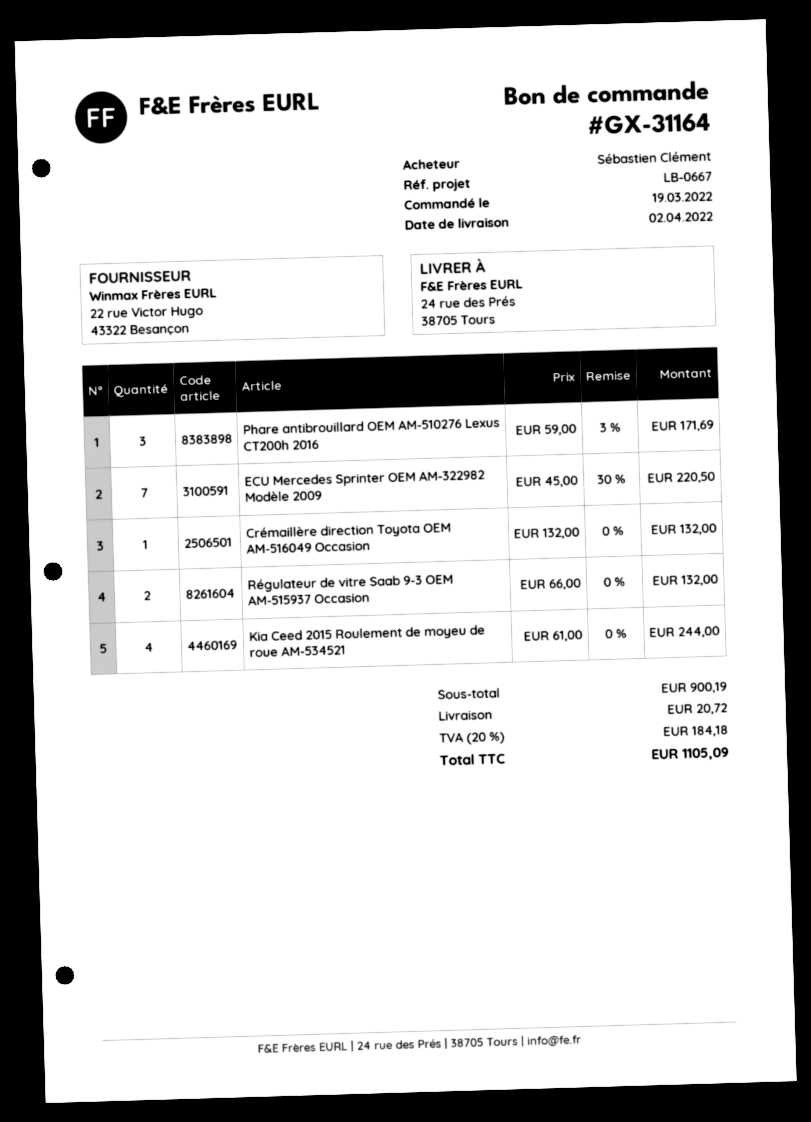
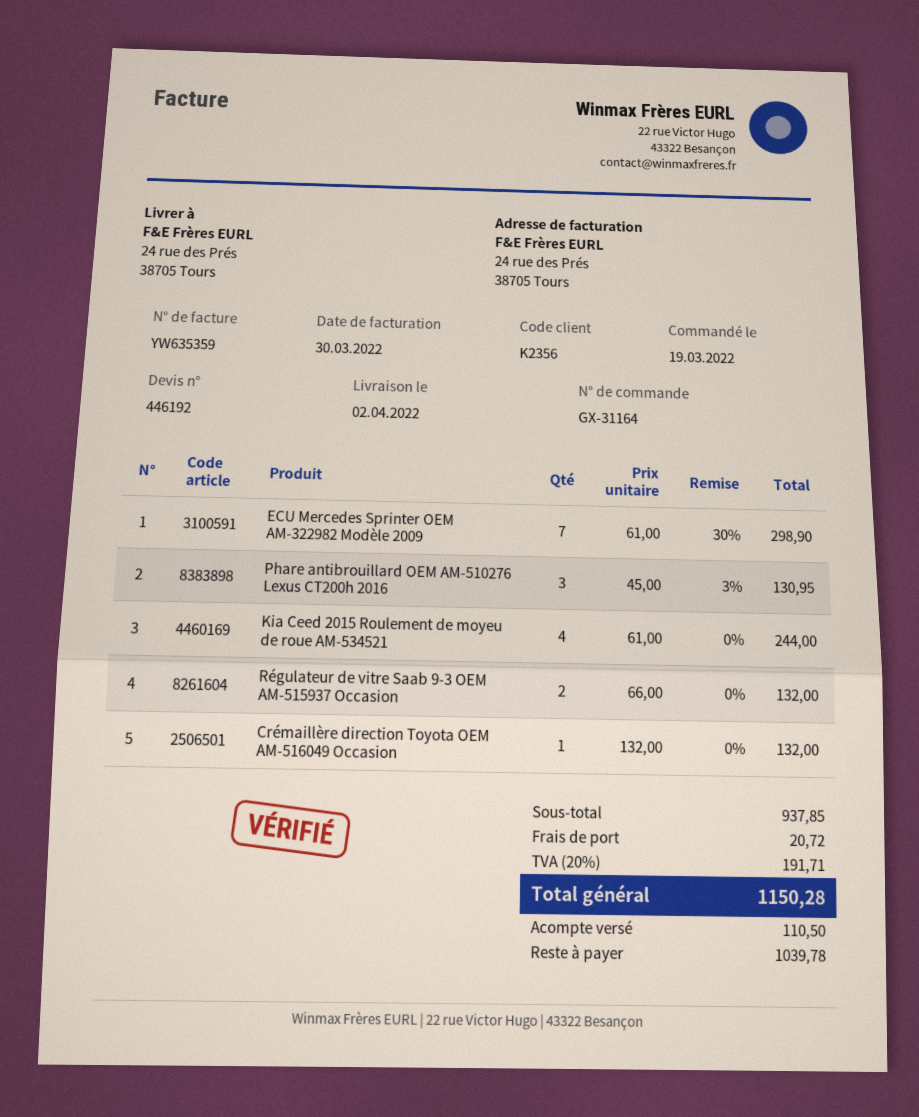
Phare antibrouillard OEM AM-510276 Lexus CT200h 2016: 3 x 59.00 - 3% = 171.69 -> 3 x 45.00 - 3% = 130.95
ECU Mercedes Sprinter OEM AM-322982 Modèle 2009: 7 x 45.00 - 30% = 220.50 -> 7 x 61.00 - 30% = 298.90
subtotal: 900.19 -> 937.85
tax: 20% = 184.18 -> 20% = 191.71
total: 1105.09 -> 1150.28

